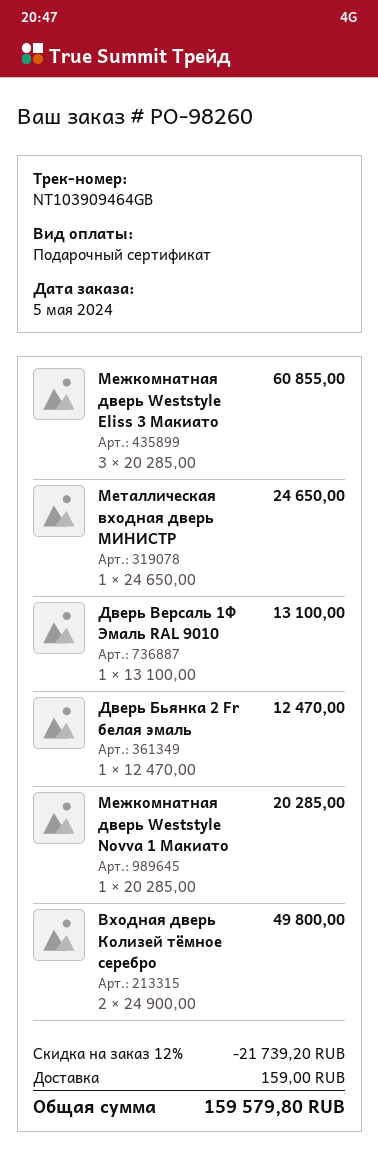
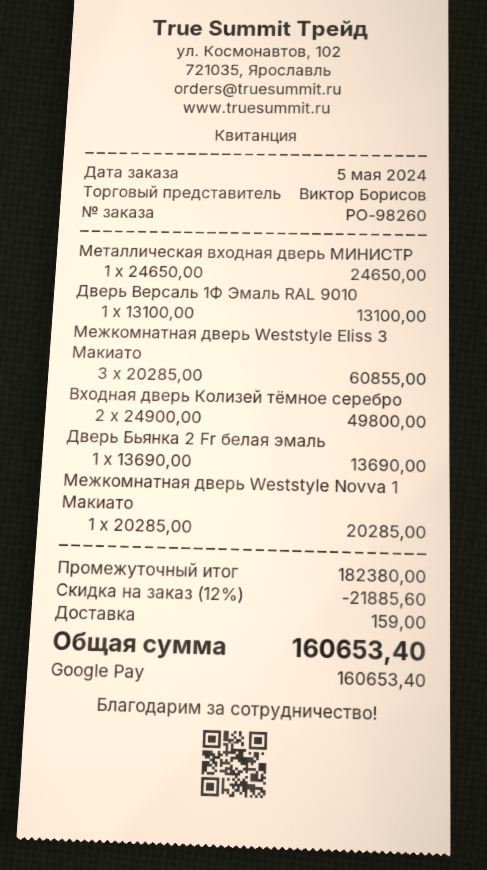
payment method: gift card -> Google Pay
Дверь Бьянка 2 Fr белая эмаль: 1 x 12470.00 = 12470.00 -> 1 x 13690.00 = 13690.00
discount: 12% = 21739.20 -> 12% = 21885.60
total: 159579.80 -> 160653.40

